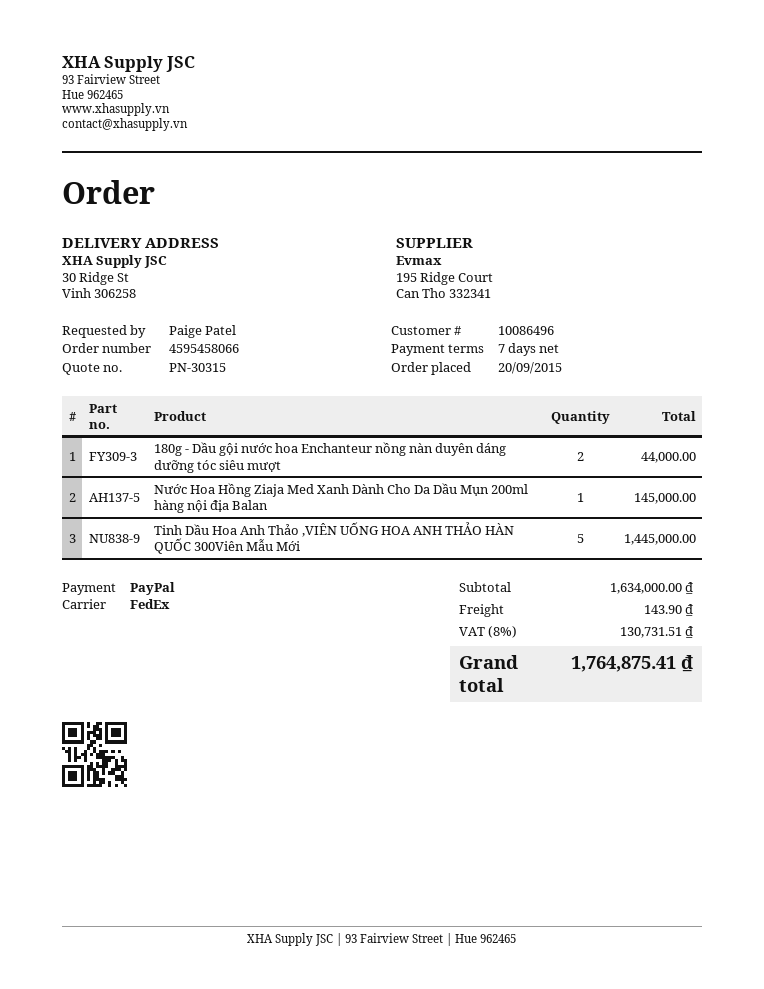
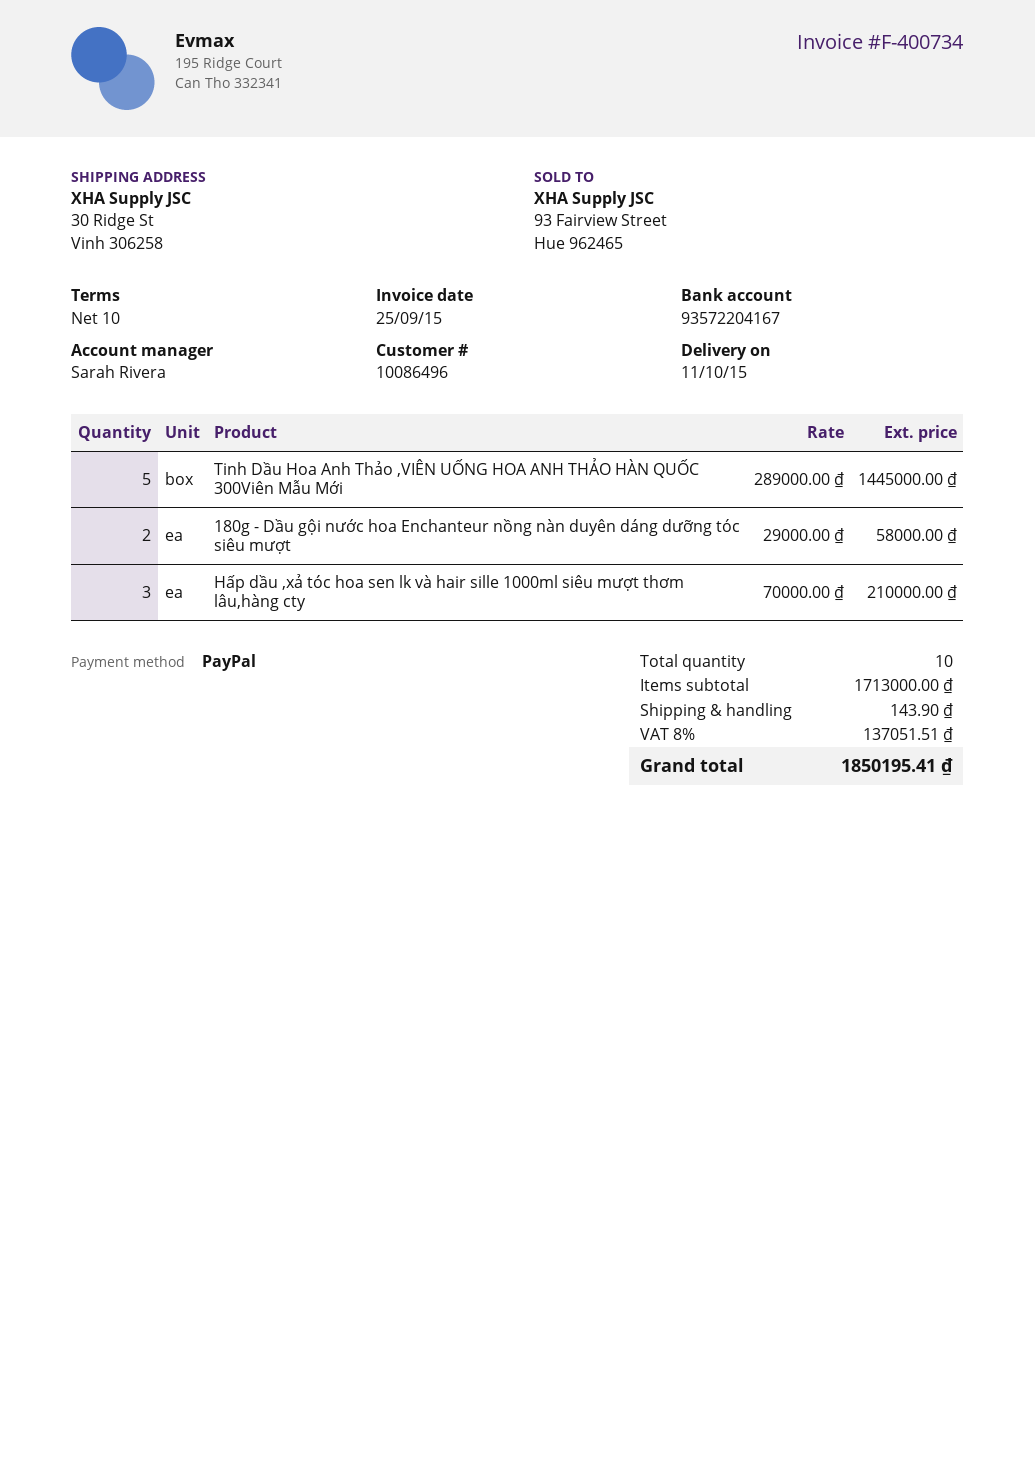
payment terms: 7 days -> 10 days
180g - Dầu gội nước hoa Enchanteur nồng nàn duyên dáng dưỡng tóc siêu mượt: 2 for 44000.00 -> 2 for 58000.00
Nước Hoa Hồng Ziaja Med Xanh Dành Cho Da Dầu Mụn 200ml hàng nội địa Balan: 1 for 145000.00 -> none
Hấp dầu ,xả tóc hoa sen lk và hair sille 1000ml siêu mượt thơm lâu,hàng cty: none -> 3 for 210000.00
subtotal: 1634000.00 -> 1713000.00
tax: 8% = 130731.51 -> 8% = 137051.51
total: 1764875.41 -> 1850195.41

